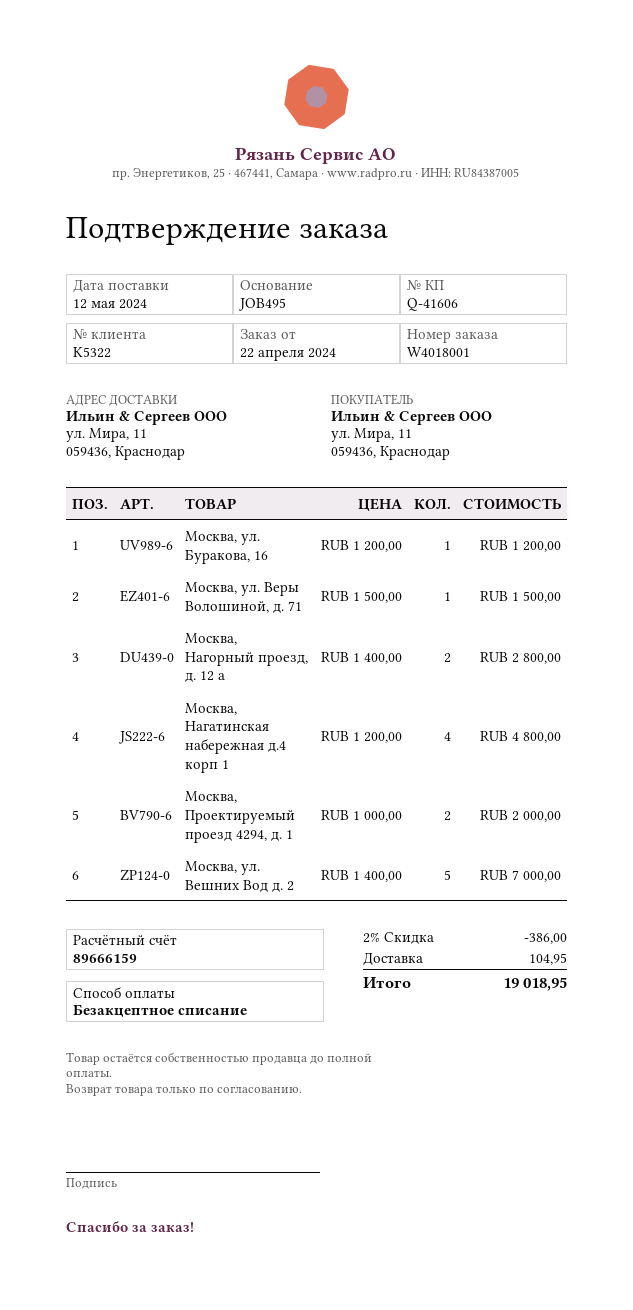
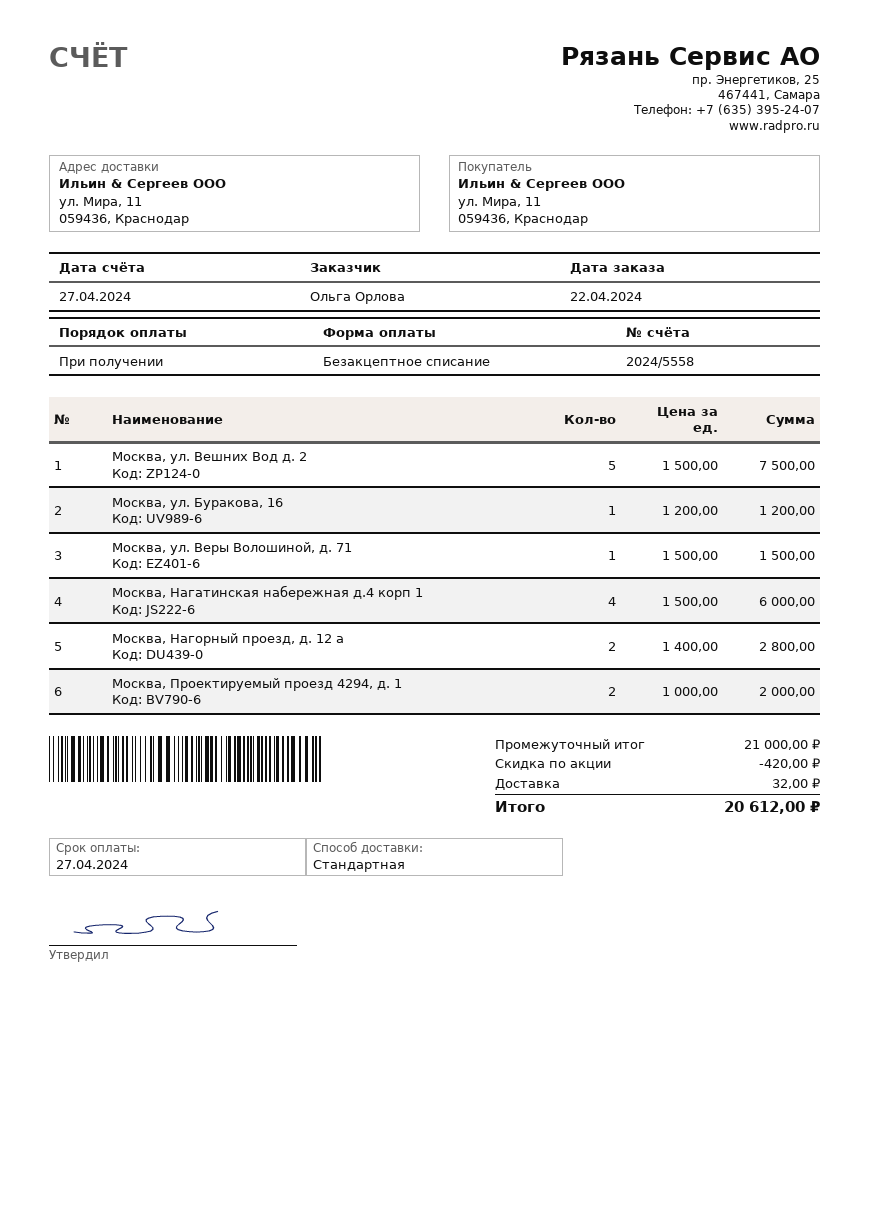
Москва, Нагатинская набережная д.4 корп 1: 4 x 1200.00 = 4800.00 -> 4 x 1500.00 = 6000.00
Москва, ул. Вешних Вод д. 2: 5 x 1400.00 = 7000.00 -> 5 x 1500.00 = 7500.00
discount: 386.00 -> 420.00
shipping: 104.95 -> 32.00
total: 19018.95 -> 20612.00

